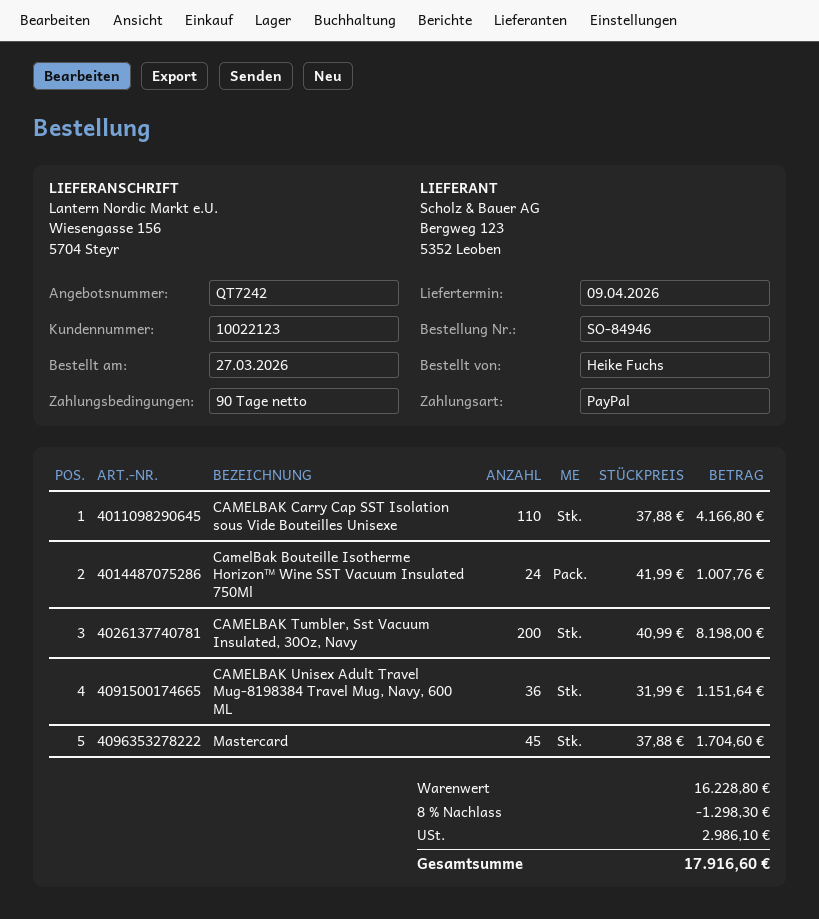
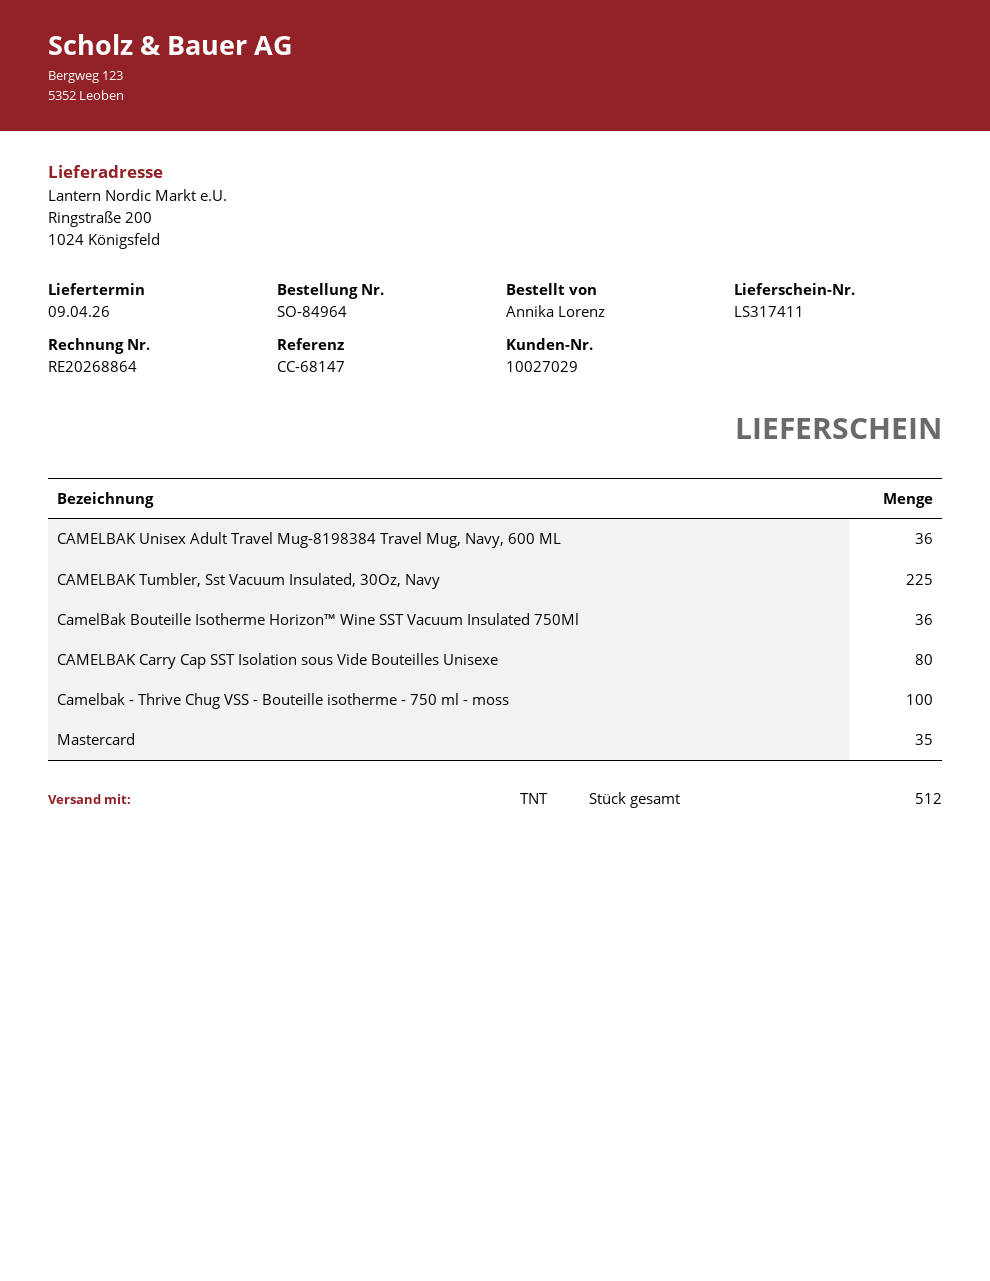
order number: SO-84946 -> SO-84964
customer number: 10022123 -> 10027029
ordered by: Heike Fuchs -> Annika Lorenz
ship to: Wiesengasse 156, 5704 Steyr -> Ringstraße 200, 1024 Königsfeld
CAMELBAK Carry Cap SST Isolation sous Vide Bouteilles Unisexe: 110 -> 80
CamelBak Bouteille Isotherme Horizon™ Wine SST Vacuum Insulated 750Ml: 24 -> 36
CAMELBAK Tumbler, Sst Vacuum Insulated, 30Oz, Navy: 200 -> 225
Mastercard: 45 -> 35
Camelbak - Thrive Chug VSS - Bouteille isotherme - 750 ml - moss: none -> 100

